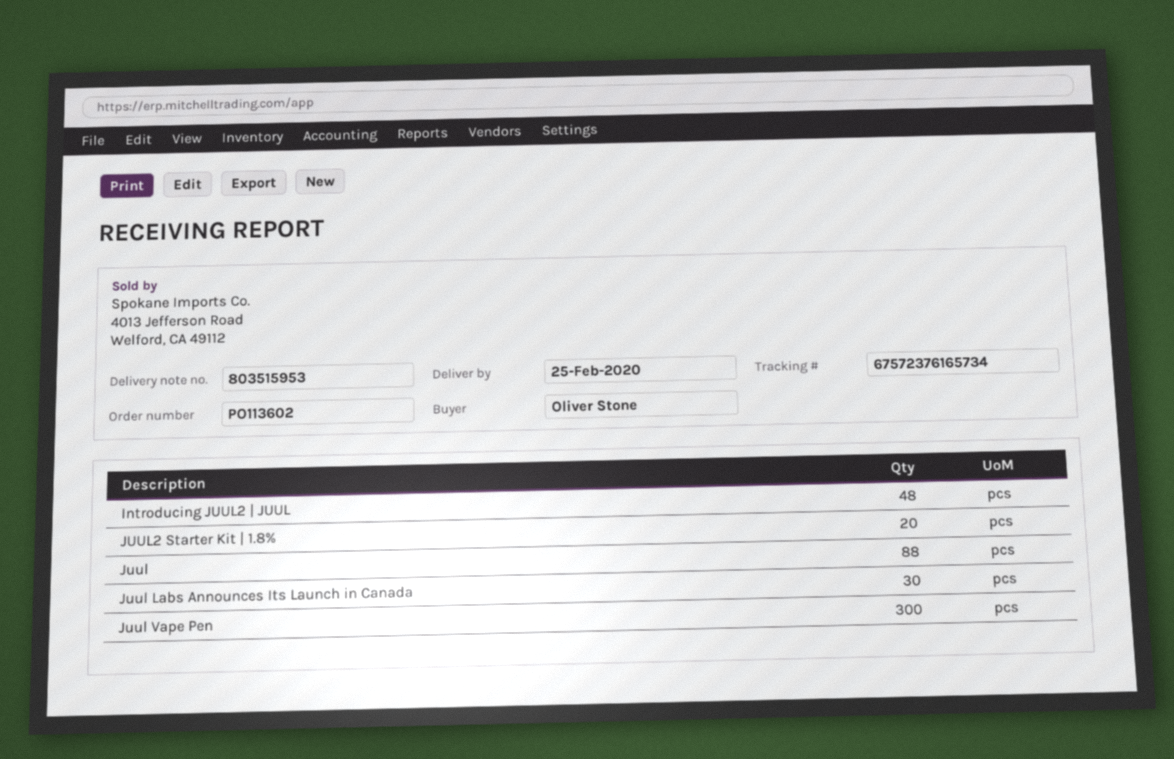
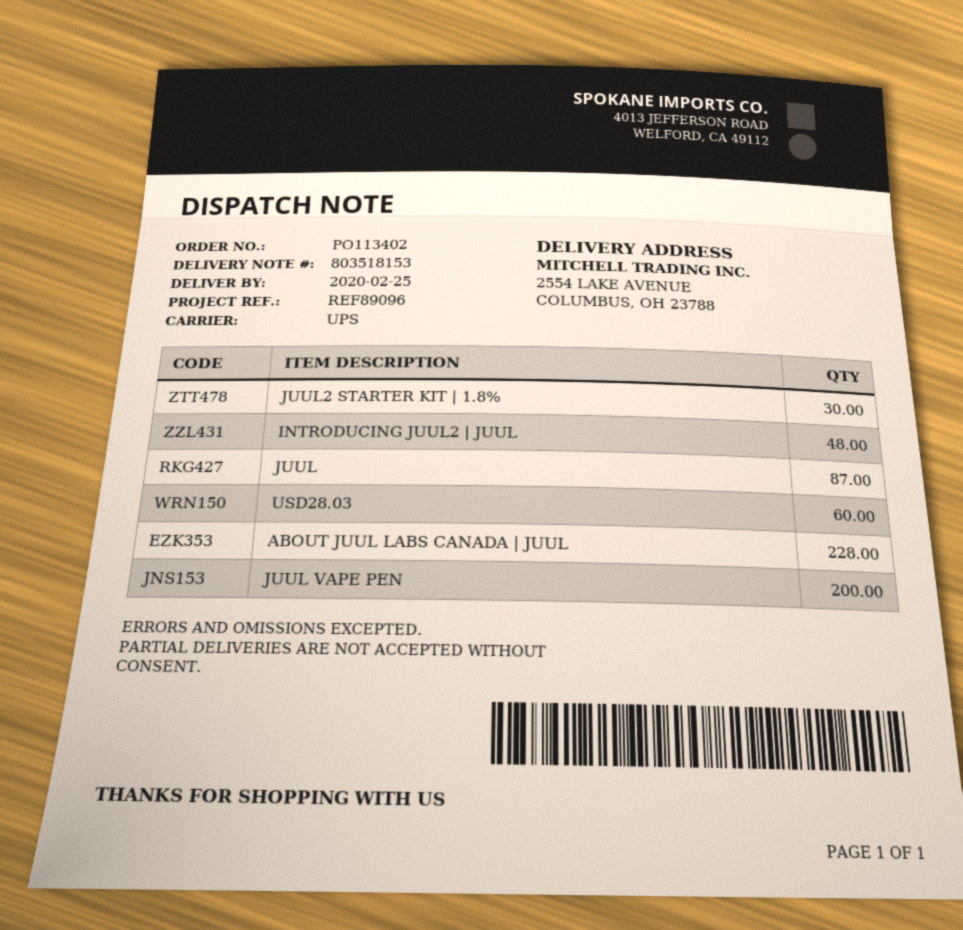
order number: PO113602 -> PO113402
delivery note number: 803515953 -> 803518153
JUUL2 Starter Kit | 1.8%: 20 -> 30
Juul: 88 -> 87
Juul Labs Announces Its Launch in Canada: 30 -> none
Juul Vape Pen: 300 -> 200
USD28.03: none -> 60
ABOUT JUUL LABS CANADA | JUUL: none -> 228

